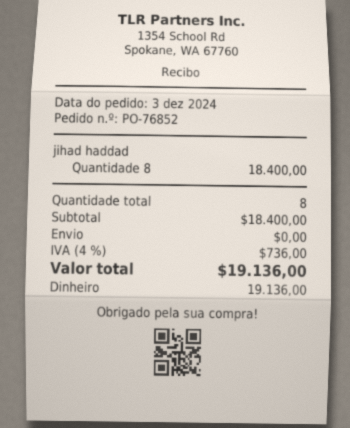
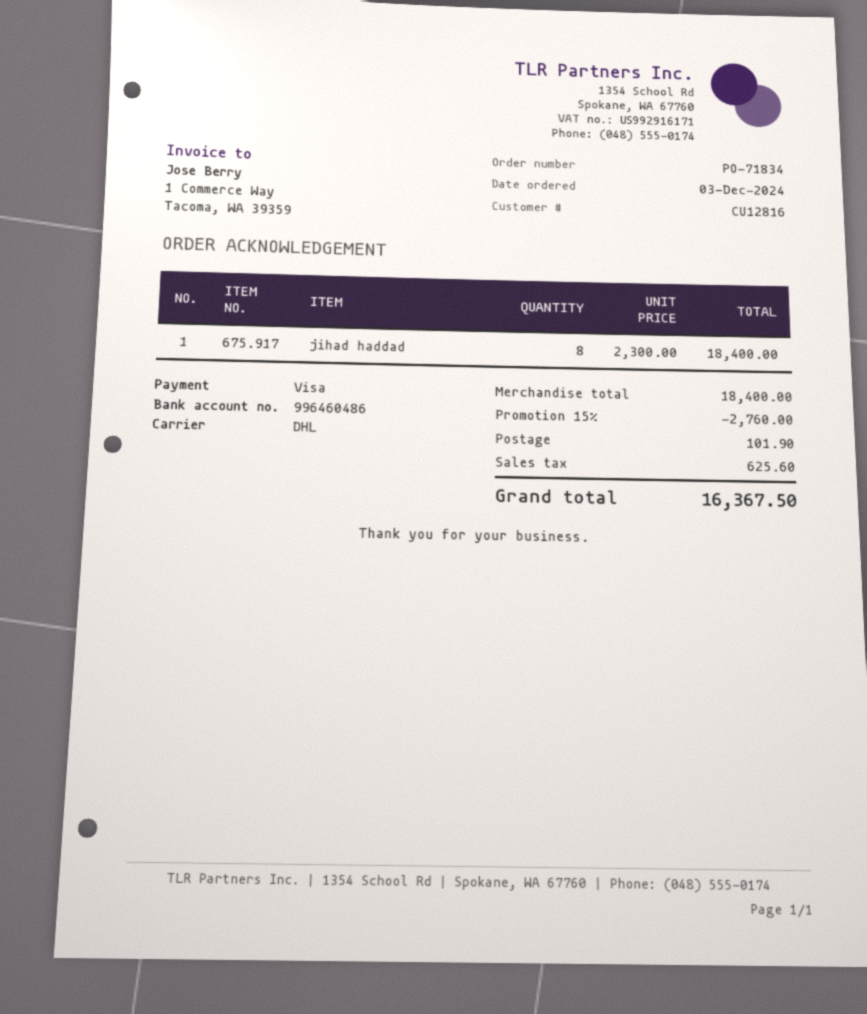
order number: PO-76852 -> PO-71834
payment method: cash -> Visa
discount: none -> 15% = 2760.00
shipping: 0.00 -> 101.90
tax: 736.00 -> 625.60
total: 19136.00 -> 16367.50

